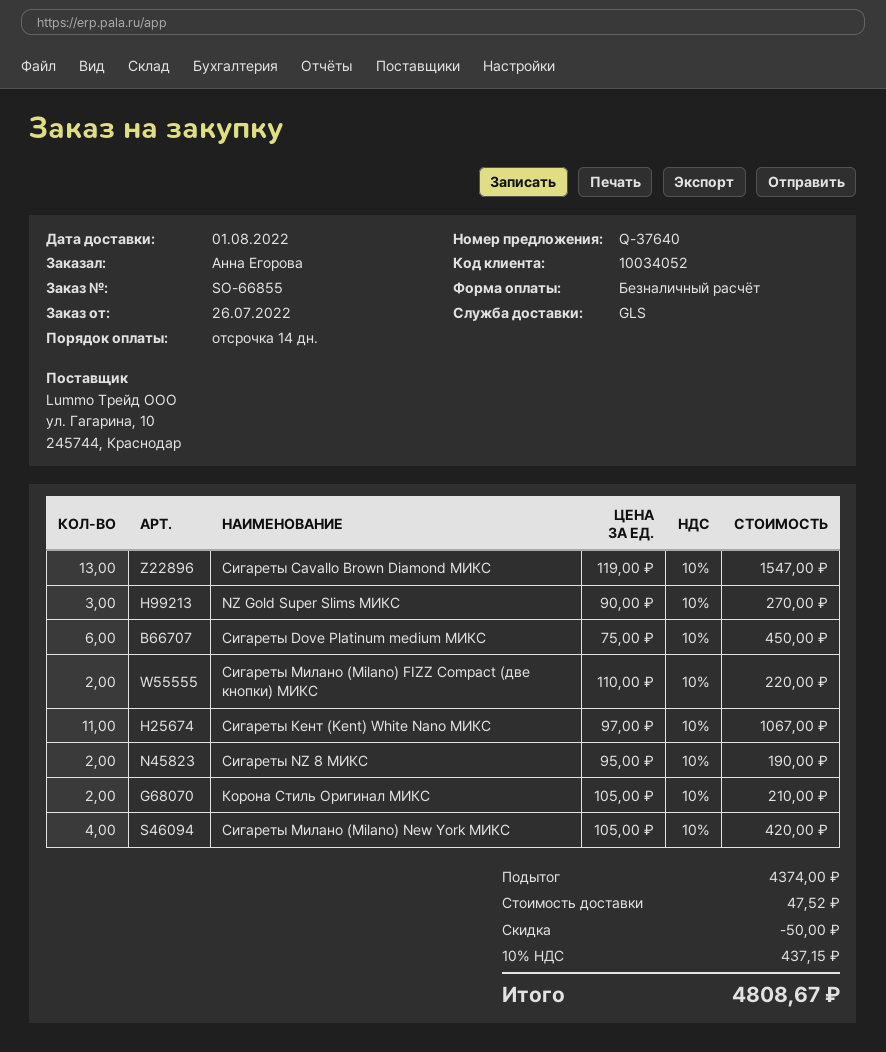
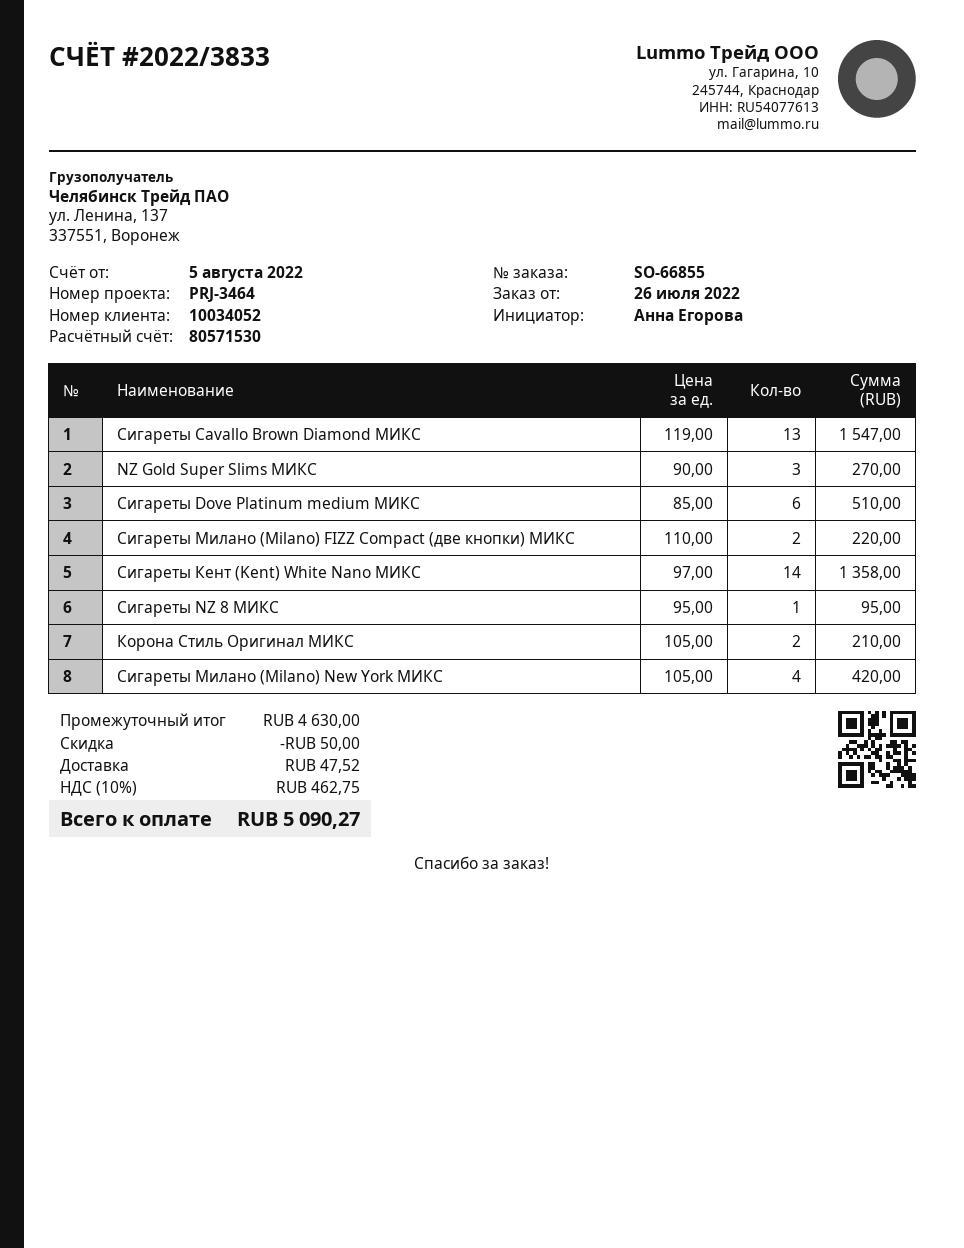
Сигареты Dove Platinum medium МИКС: 6 x 75.00 = 450.00 -> 6 x 85.00 = 510.00
Сигареты Кент (Kent) White Nano МИКС: 11 x 97.00 = 1067.00 -> 14 x 97.00 = 1358.00
Сигареты NZ 8 МИКС: 2 x 95.00 = 190.00 -> 1 x 95.00 = 95.00
subtotal: 4374.00 -> 4630.00
tax: 10% = 437.15 -> 10% = 462.75
total: 4808.67 -> 5090.27

